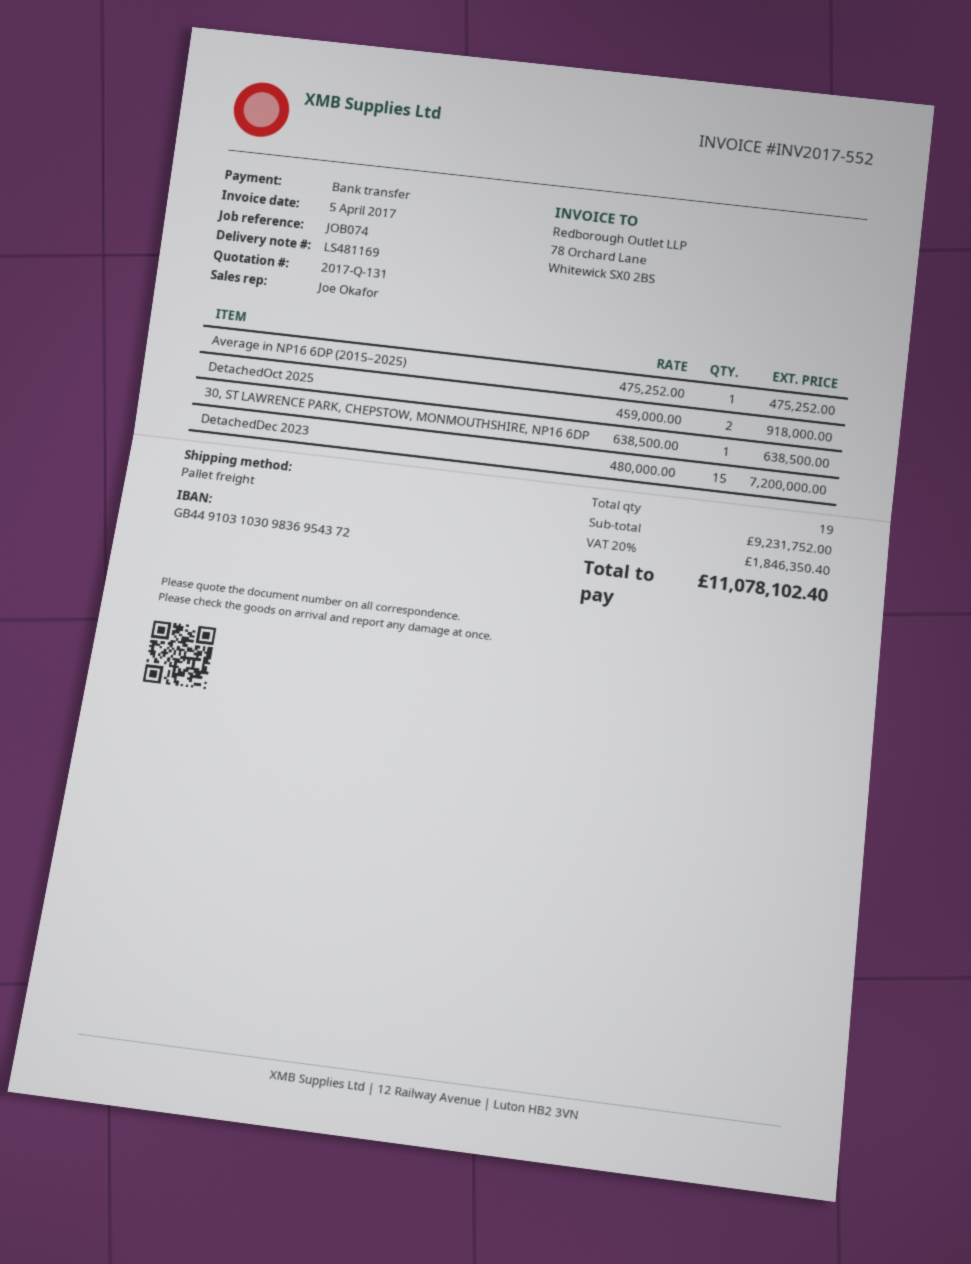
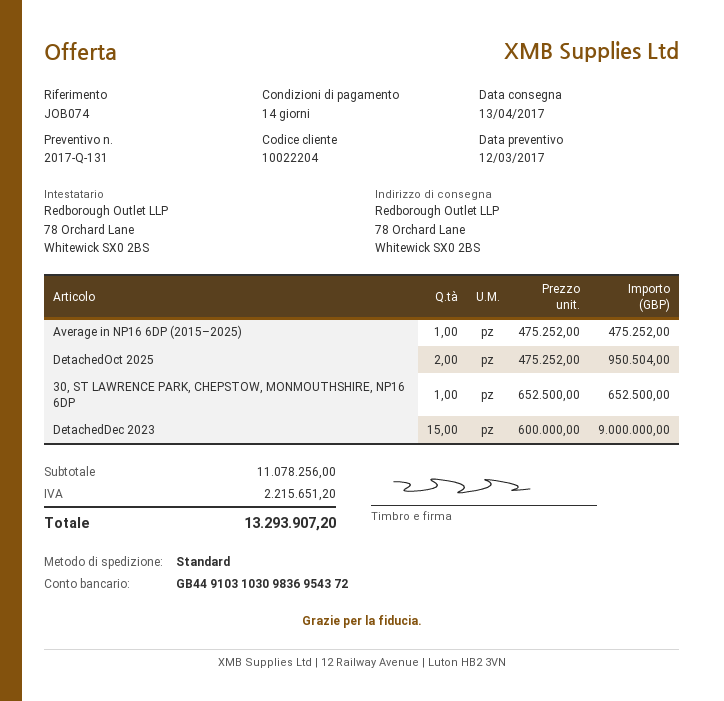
shipping method: pallet freight -> standard
DetachedOct 2025: 2 x 459000.00 = 918000.00 -> 2 x 475252.00 = 950504.00
30, ST LAWRENCE PARK, CHEPSTOW, MONMOUTHSHIRE, NP16 6DP: 1 x 638500.00 = 638500.00 -> 1 x 652500.00 = 652500.00
DetachedDec 2023: 15 x 480000.00 = 7200000.00 -> 15 x 600000.00 = 9000000.00
subtotal: 9231752.00 -> 11078256.00
tax: 1846350.40 -> 2215651.20
total: 11078102.40 -> 13293907.20

